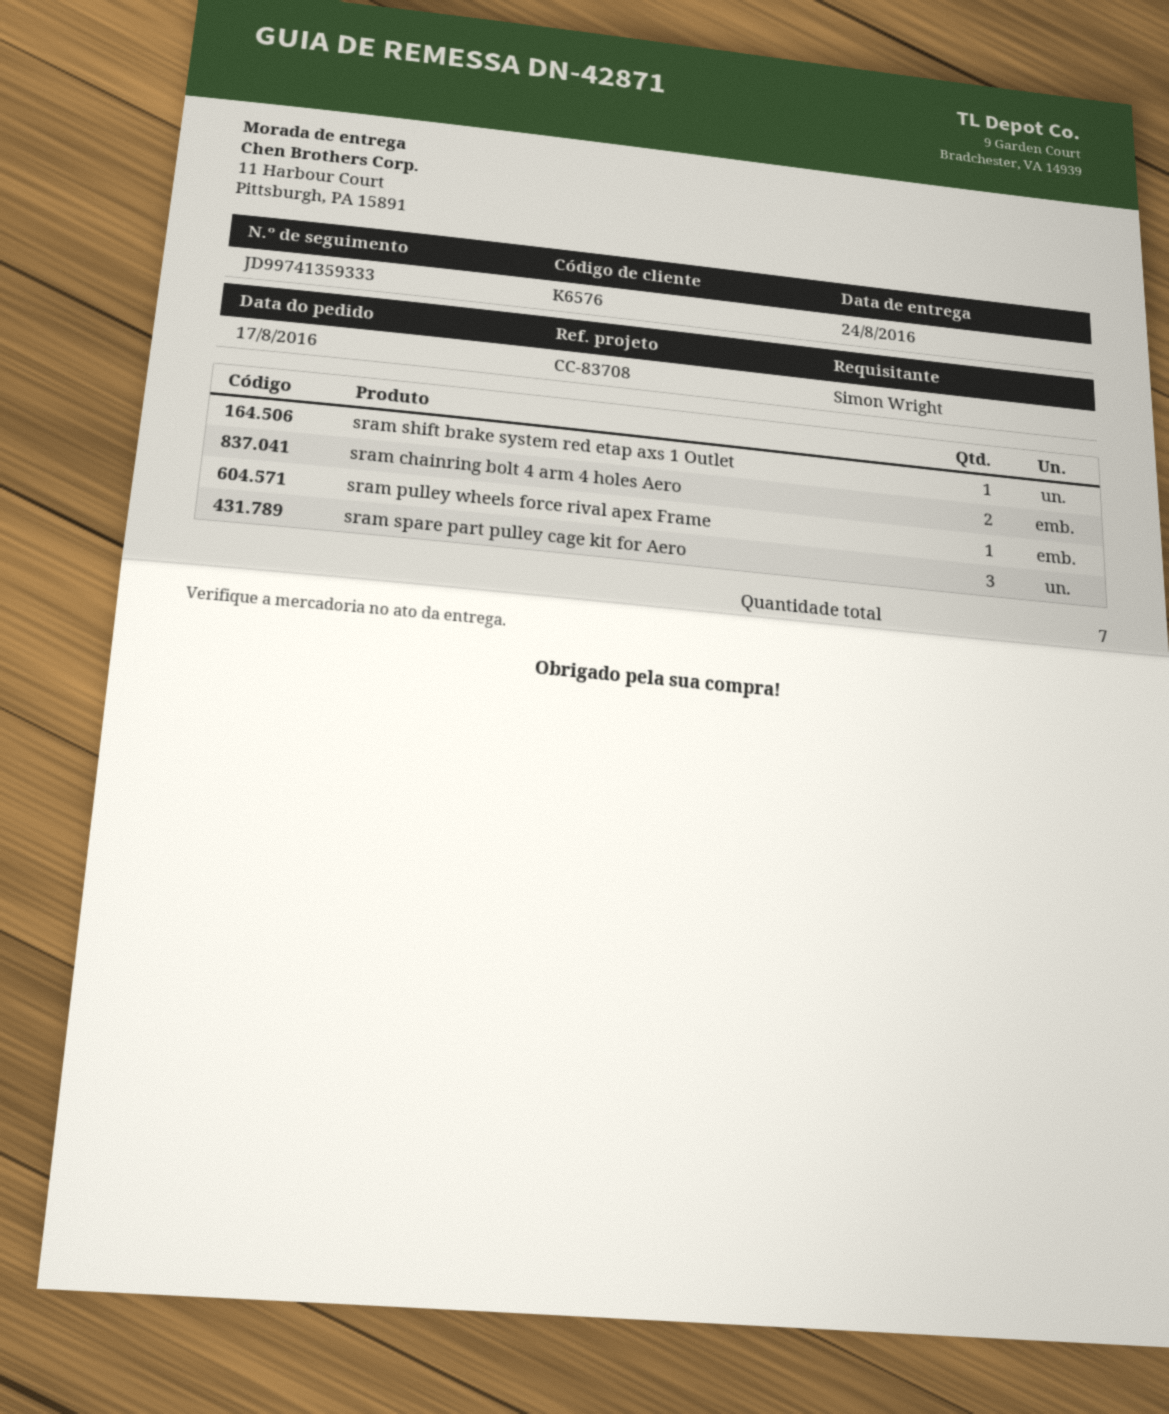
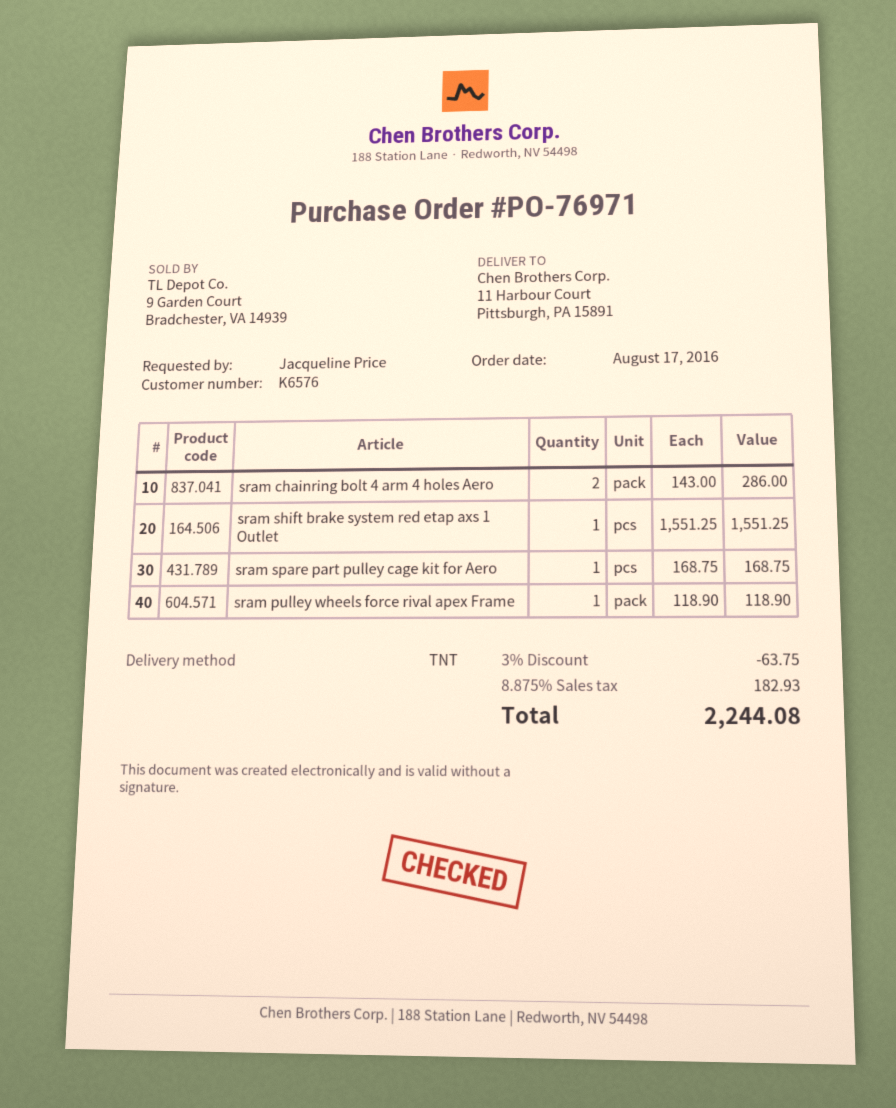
ordered by: Simon Wright -> Jacqueline Price
sram spare part pulley cage kit for Aero: 3 -> 1

